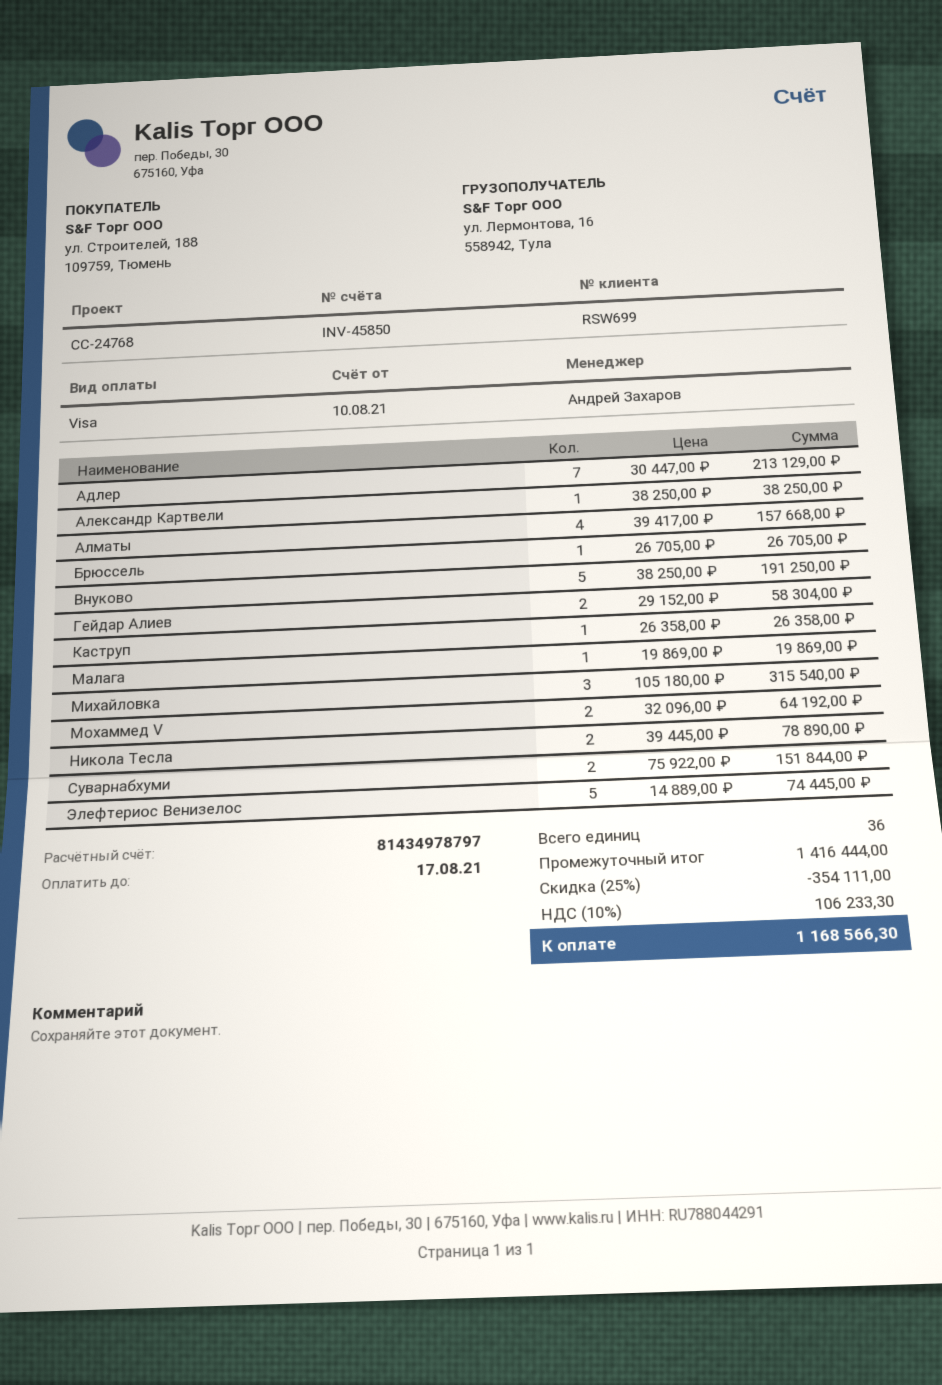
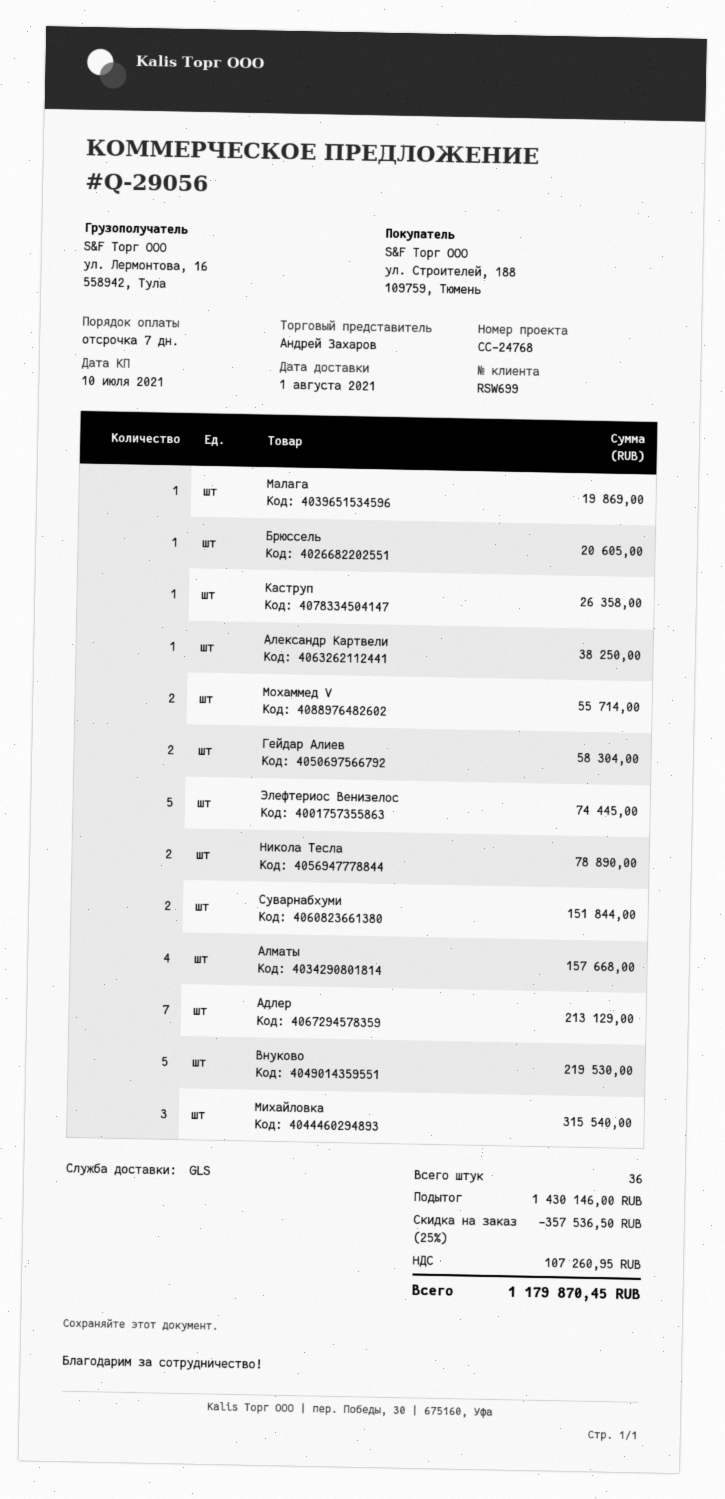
Брюссель: 1 for 26705.00 -> 1 for 20605.00
Внуково: 5 for 191250.00 -> 5 for 219530.00
Мохаммед V: 2 for 64192.00 -> 2 for 55714.00
subtotal: 1416444.00 -> 1430146.00
discount: 25% = 354111.00 -> 25% = 357536.50
tax: 106233.30 -> 107260.95
total: 1168566.30 -> 1179870.45

